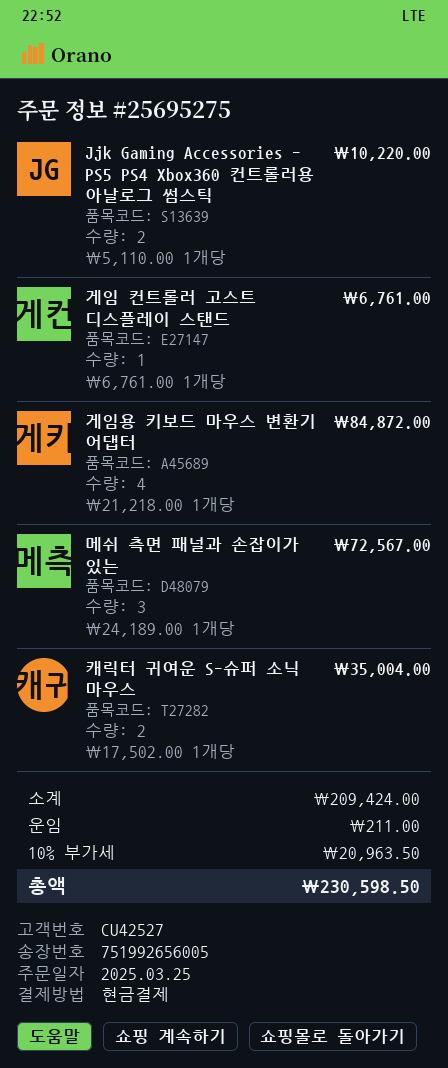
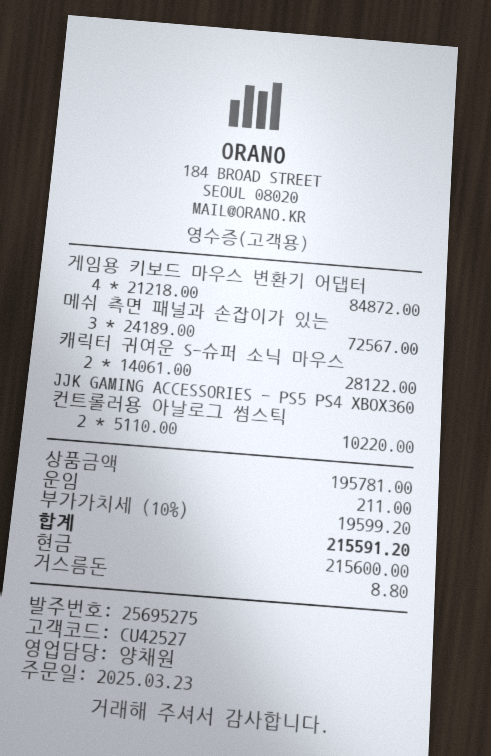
order date: 2025-03-25 -> 2025-03-23
게임 컨트롤러 고스트 디스플레이 스탠드: 1 x 6761.00 = 6761.00 -> none
캐릭터 귀여운 S-슈퍼 소닉 마우스: 2 x 17502.00 = 35004.00 -> 2 x 14061.00 = 28122.00
subtotal: 209424.00 -> 195781.00
tax: 10% = 20963.50 -> 10% = 19599.20
total: 230598.50 -> 215591.20

